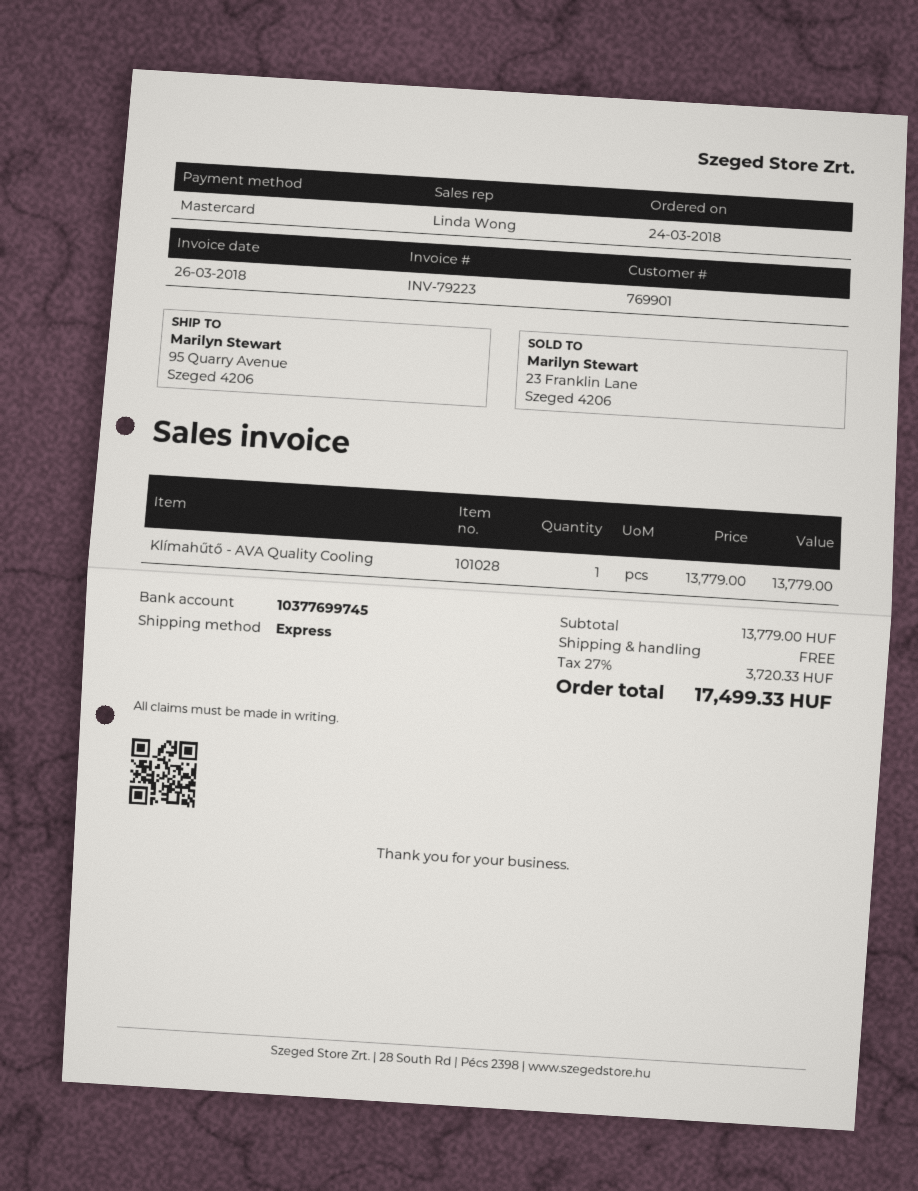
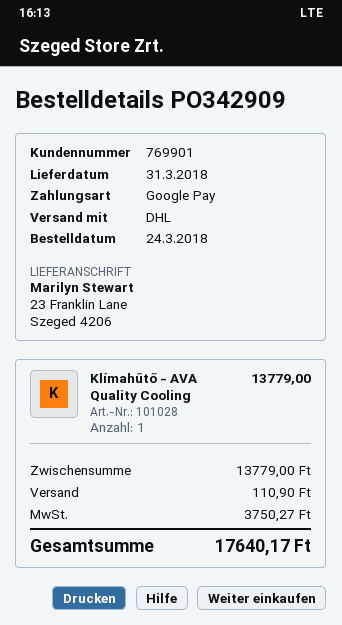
payment method: Mastercard -> Google Pay
shipping method: express -> DHL
ship to: 95 Quarry Avenue, Szeged 4206 -> 23 Franklin Lane, Szeged 4206
shipping: 0.00 -> 110.90
tax: 3720.33 -> 3750.27
total: 17499.33 -> 17640.17

